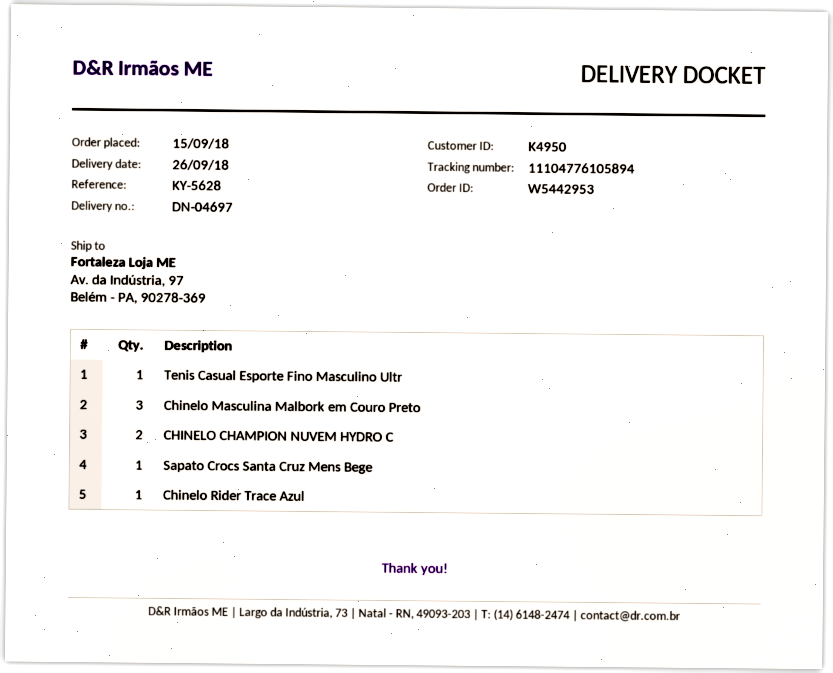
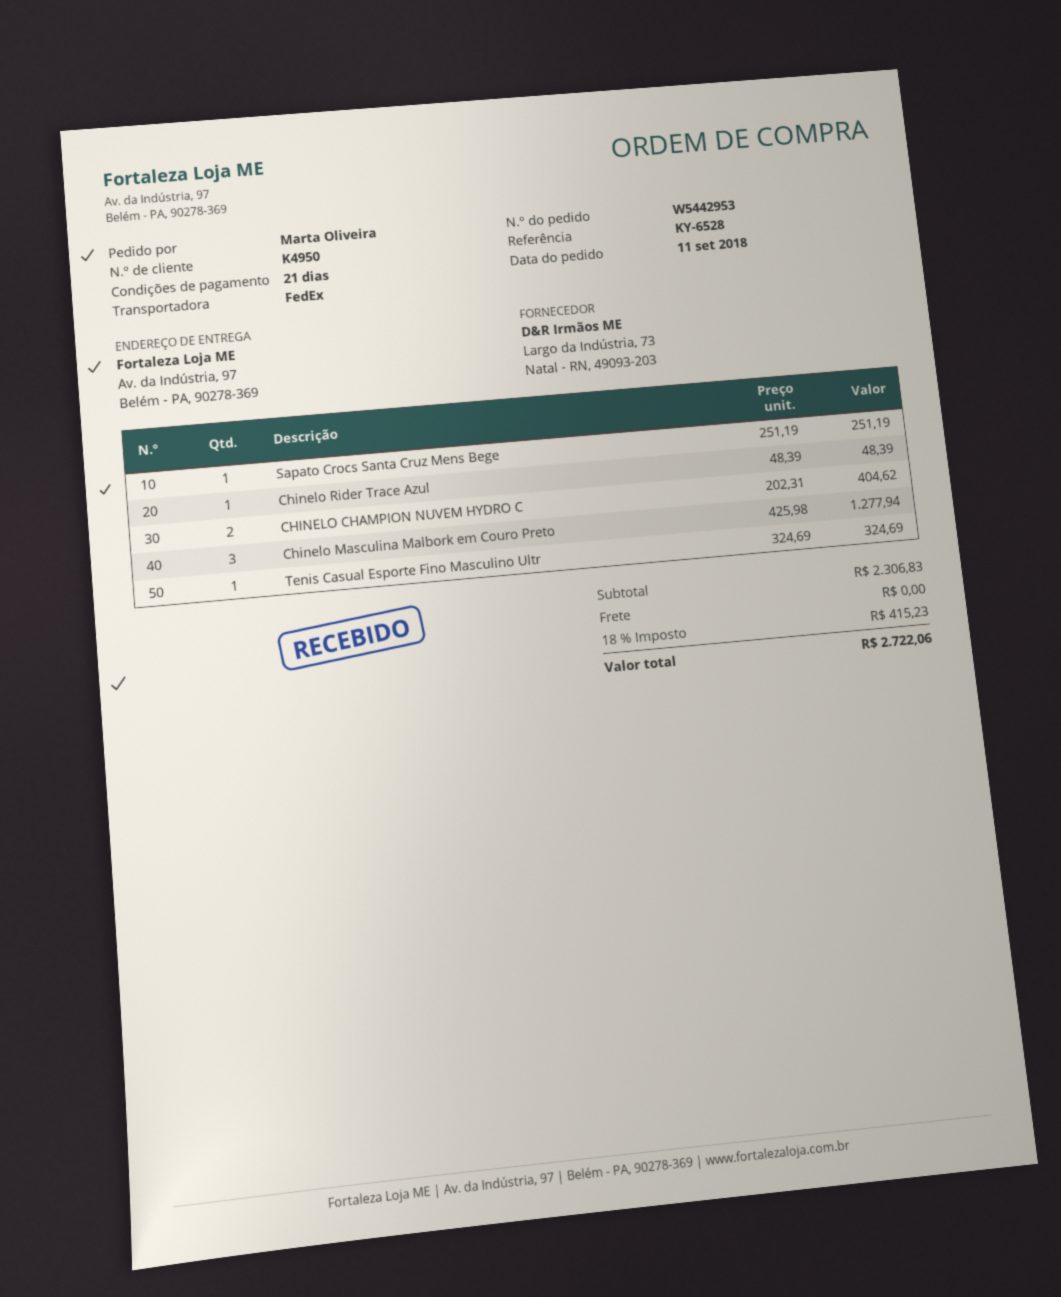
order date: 2018-09-15 -> 2018-09-11
reference: KY-5628 -> KY-6528

